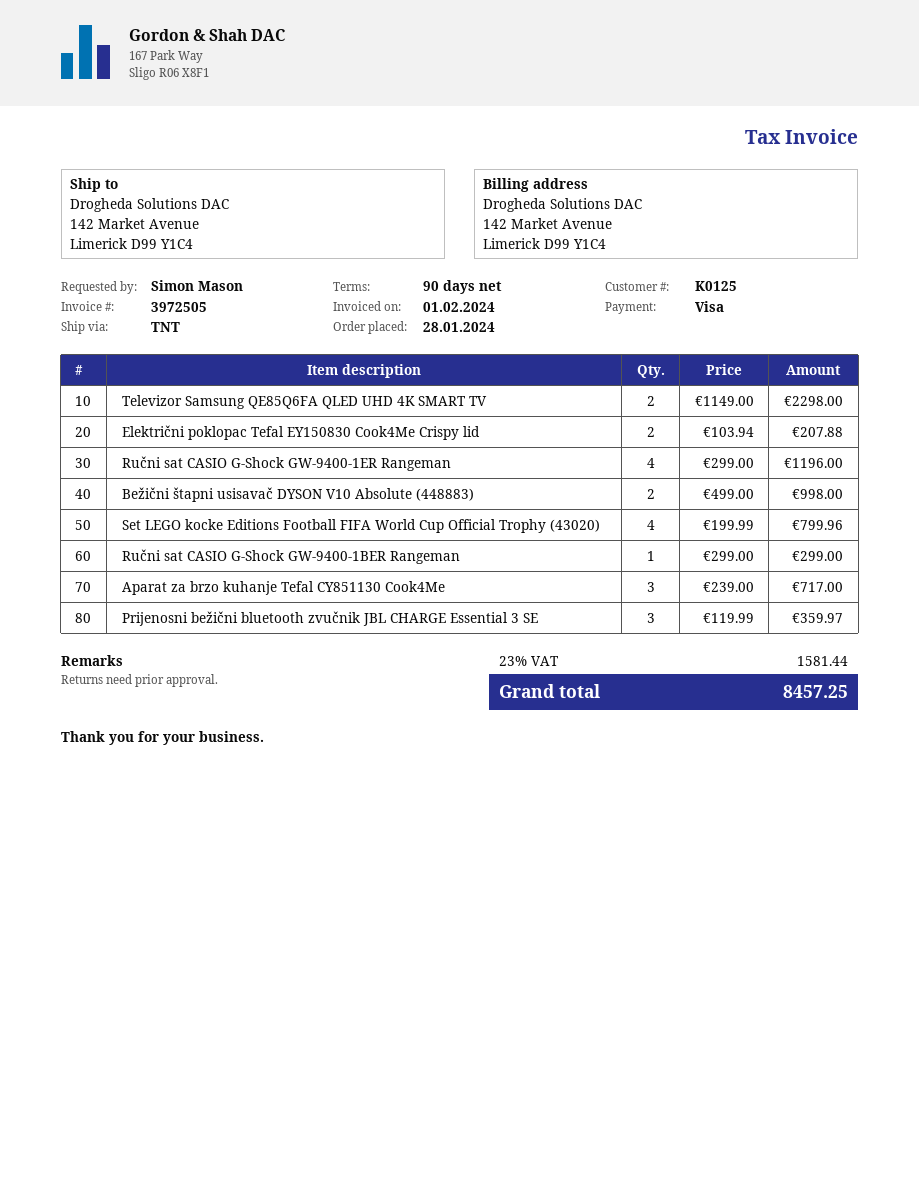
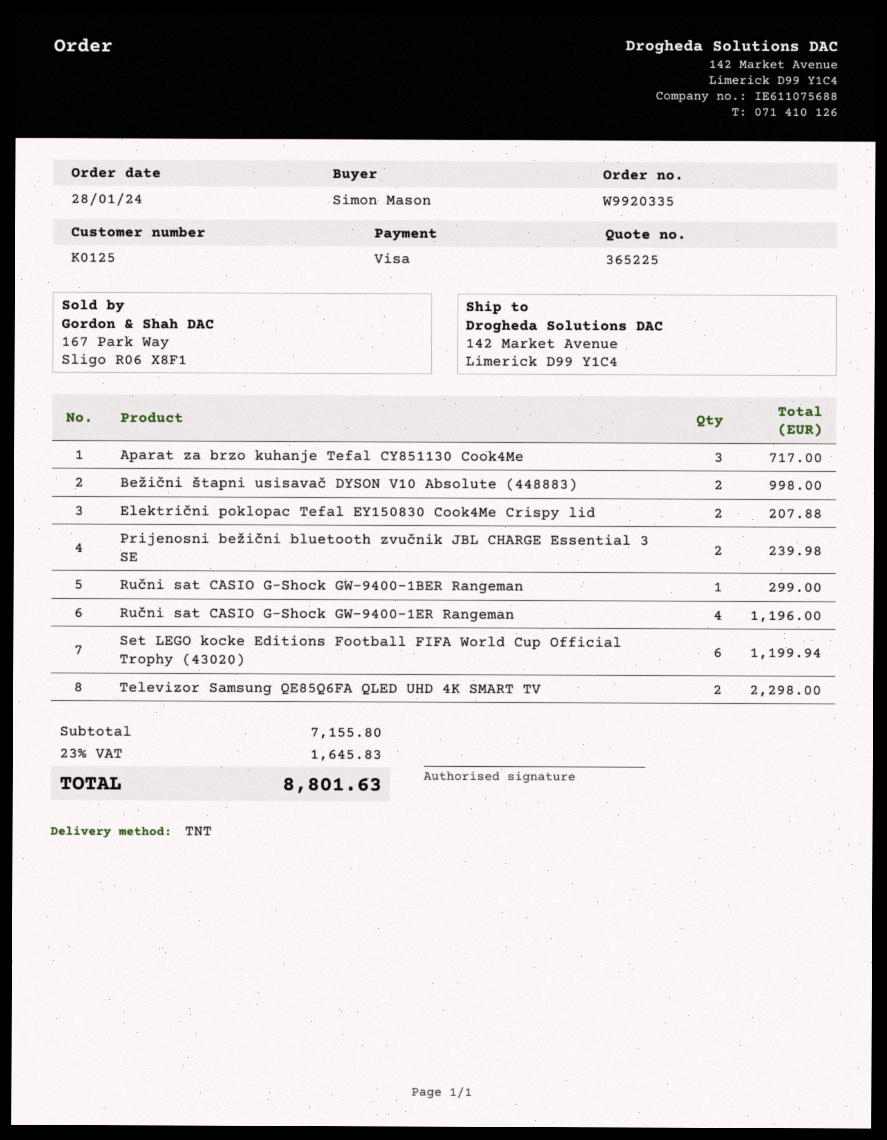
Set LEGO kocke Editions Football FIFA World Cup Official Trophy (43020): 4 for 799.96 -> 6 for 1199.94
Prijenosni bežični bluetooth zvučnik JBL CHARGE Essential 3 SE: 3 for 359.97 -> 2 for 239.98
tax: 23% = 1581.44 -> 23% = 1645.83
total: 8457.25 -> 8801.63

